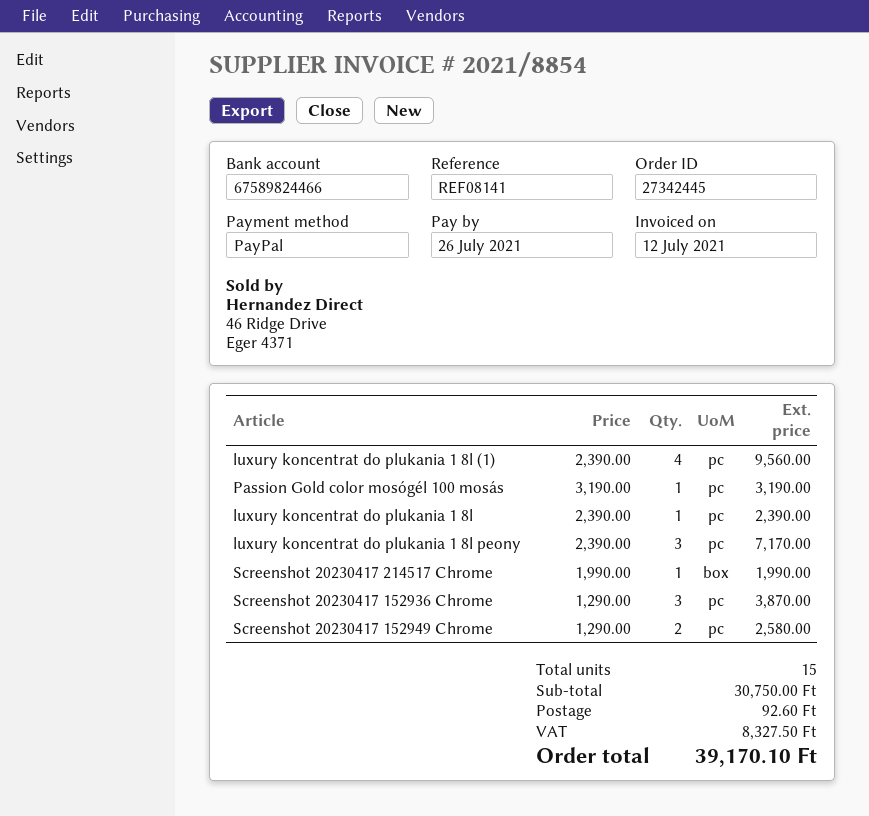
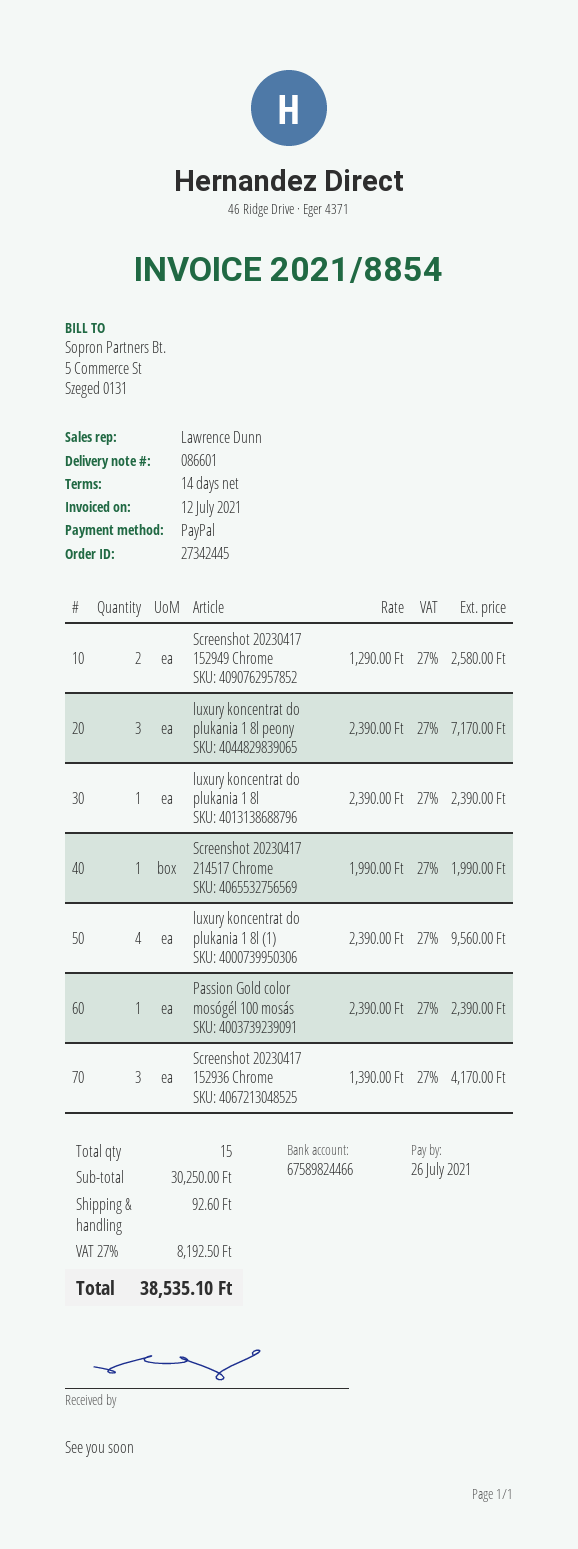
Passion Gold color mosógél 100 mosás: 1 x 3190.00 = 3190.00 -> 1 x 2390.00 = 2390.00
Screenshot 20230417 152936 Chrome: 3 x 1290.00 = 3870.00 -> 3 x 1390.00 = 4170.00
subtotal: 30750.00 -> 30250.00
tax: 8327.50 -> 8192.50
total: 39170.10 -> 38535.10

